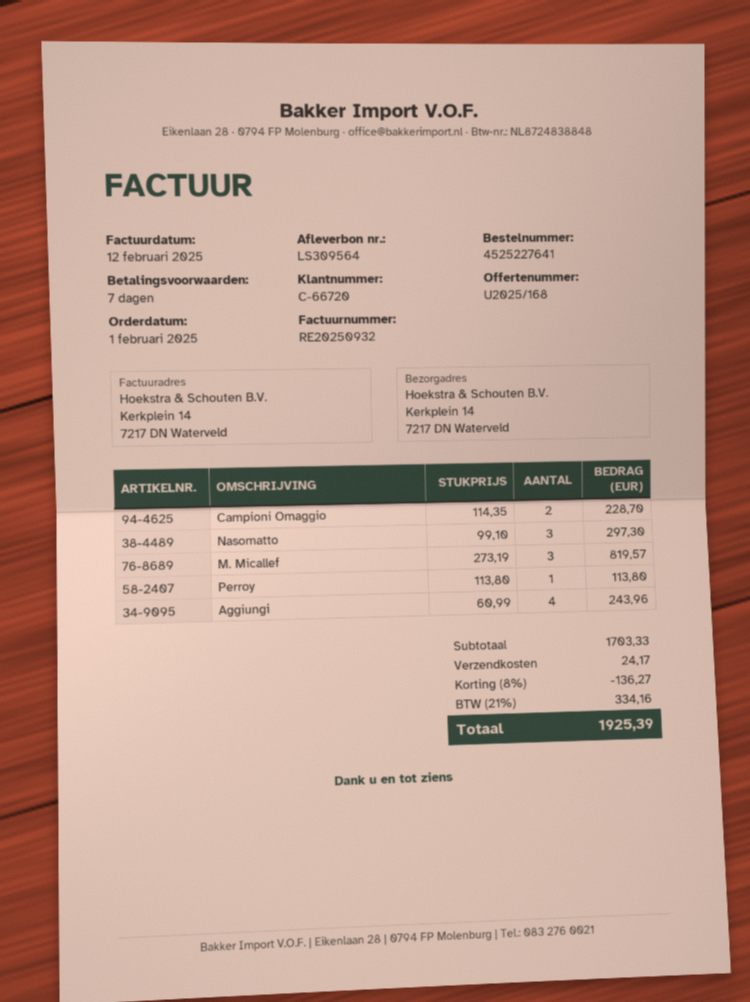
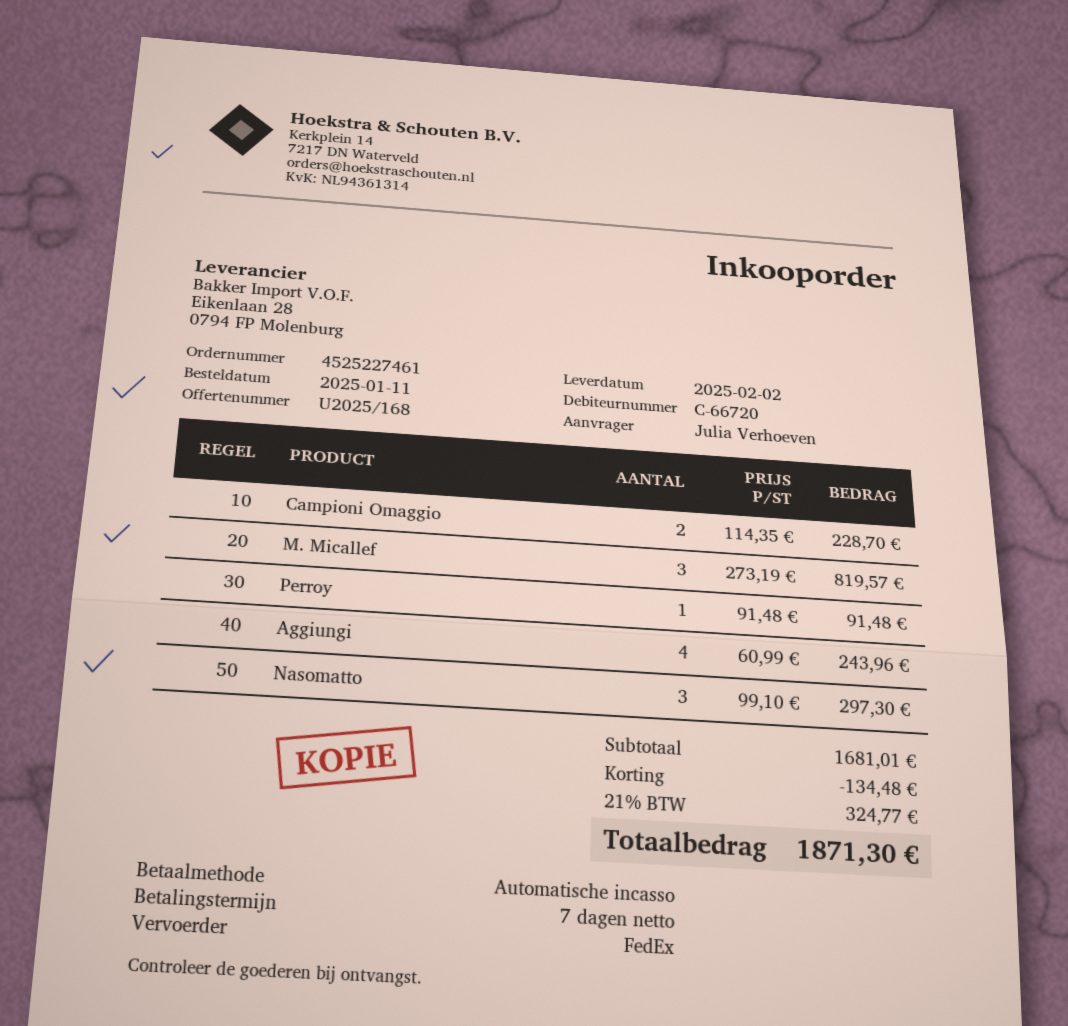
order number: 4525227641 -> 4525227461
order date: 2025-02-01 -> 2025-01-11
Perroy: 1 x 113.80 = 113.80 -> 1 x 91.48 = 91.48
subtotal: 1703.33 -> 1681.01
discount: 136.27 -> 134.48
shipping: 24.17 -> none
tax: 21% = 334.16 -> 21% = 324.77
total: 1925.39 -> 1871.30

